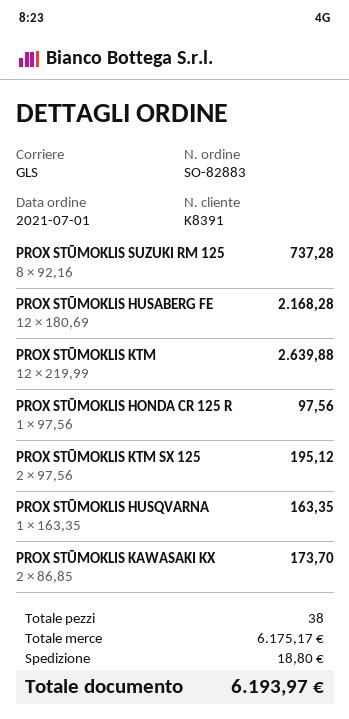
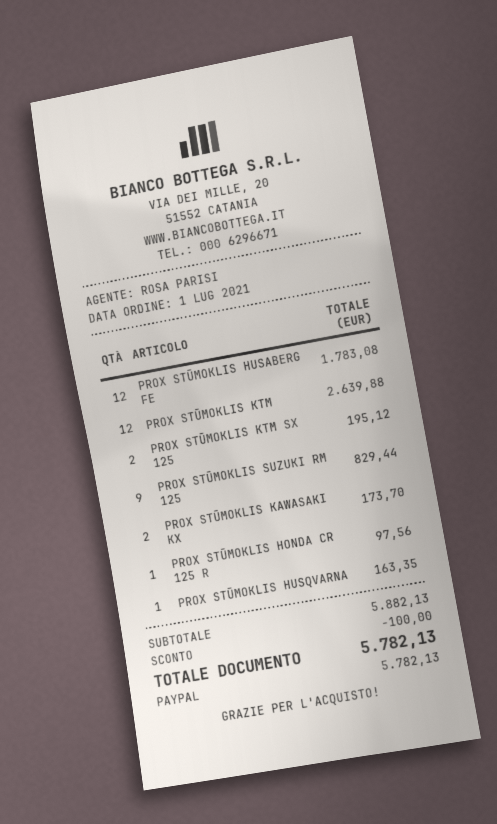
PROX STŪMOKLIS SUZUKI RM 125: 8 for 737.28 -> 9 for 829.44
PROX STŪMOKLIS HUSABERG FE: 12 for 2168.28 -> 12 for 1783.08
subtotal: 6175.17 -> 5882.13
discount: none -> 100.00
shipping: 18.80 -> none
total: 6193.97 -> 5782.13

